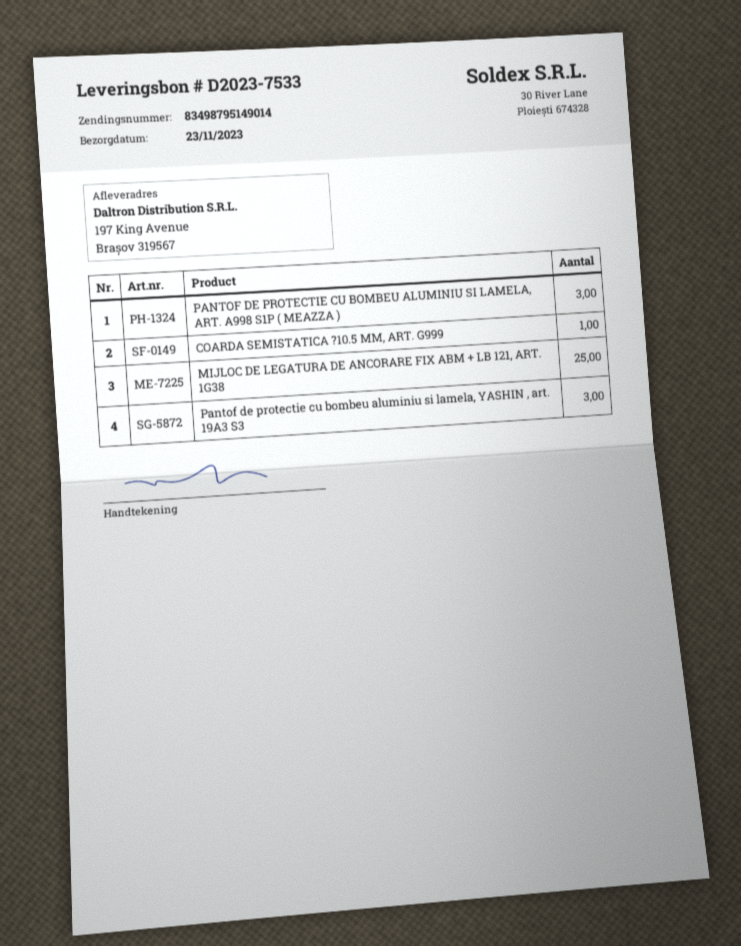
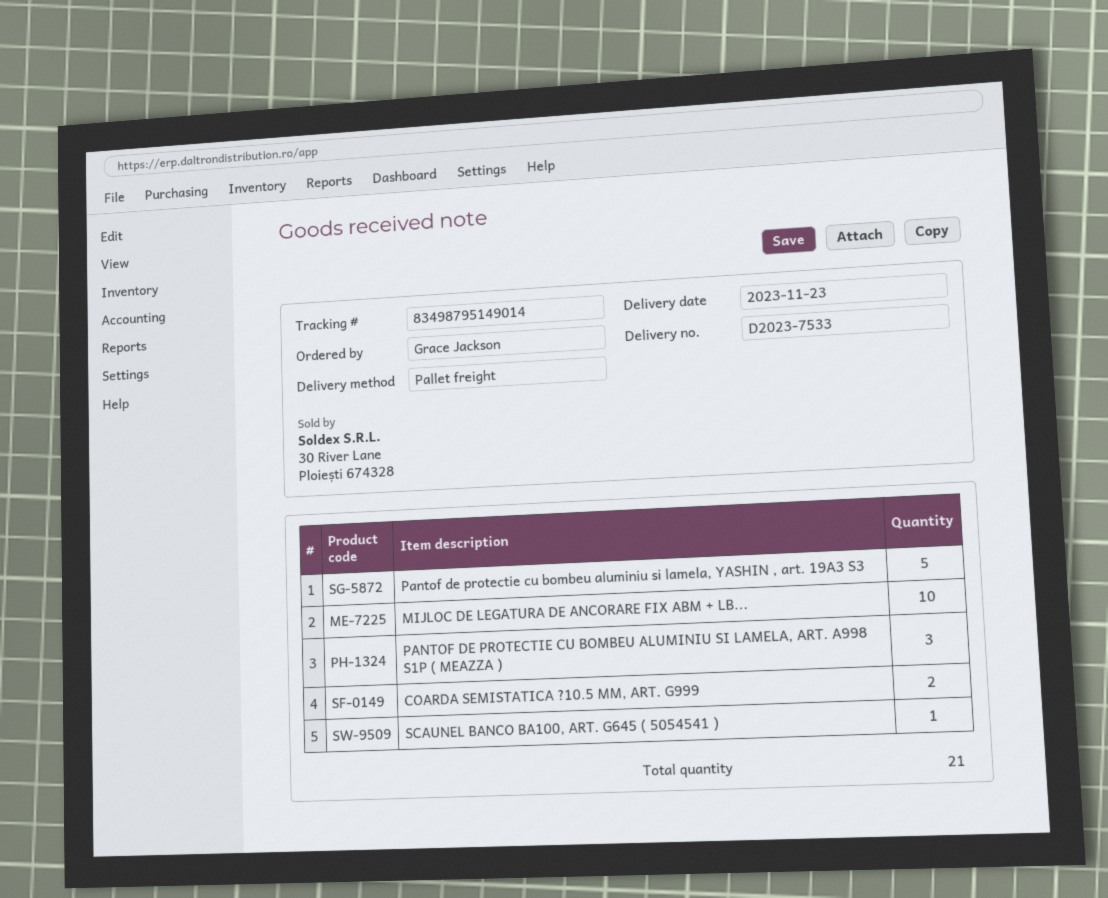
COARDA SEMISTATICA ?10.5 MM, ART. G999: 1 -> 2
MIJLOC DE LEGATURA DE ANCORARE FIX ABM + LB 121, ART. 1G38: 25 -> 10
Pantof de protectie cu bombeu aluminiu si lamela, YASHIN , art. 19A3 S3: 3 -> 5
SCAUNEL BANCO BA100, ART. G645 ( 5054541 ): none -> 1

